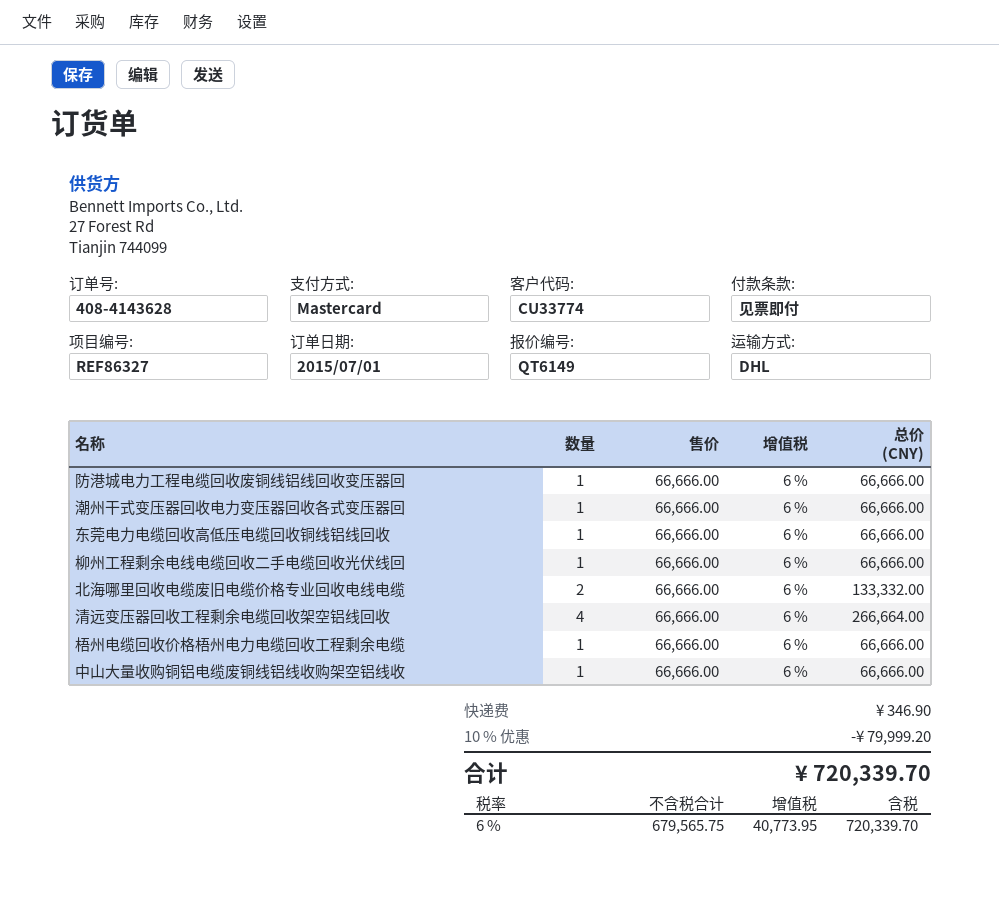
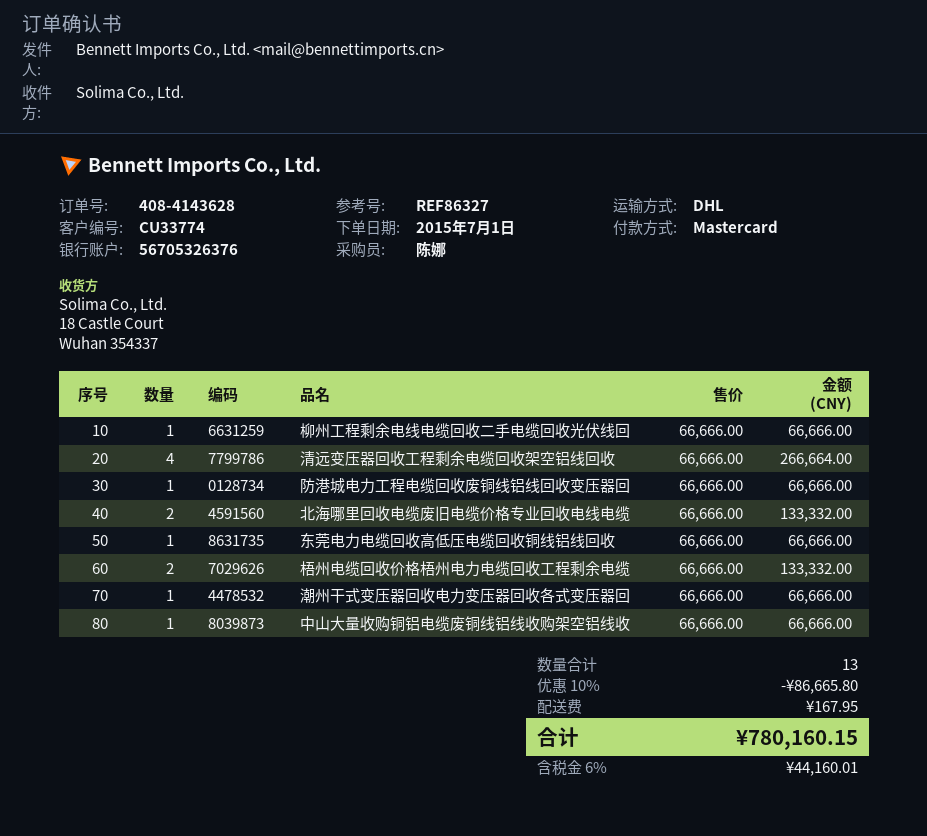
梧州电缆回收价格梧州电力电缆回收工程剩余电缆: 1 x 66666.00 = 66666.00 -> 2 x 66666.00 = 133332.00
discount: 10% = 79999.20 -> 10% = 86665.80
shipping: 346.90 -> 167.95
tax: 6% = 40773.95 -> 6% = 44160.01
total: 720339.70 -> 780160.15

